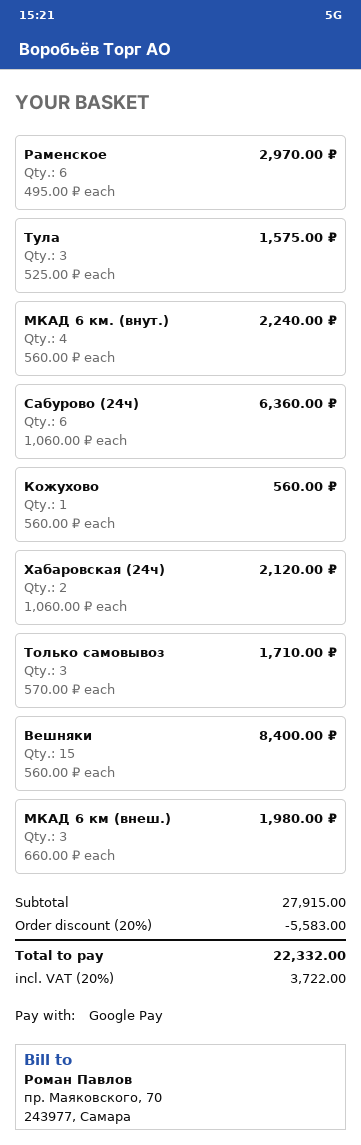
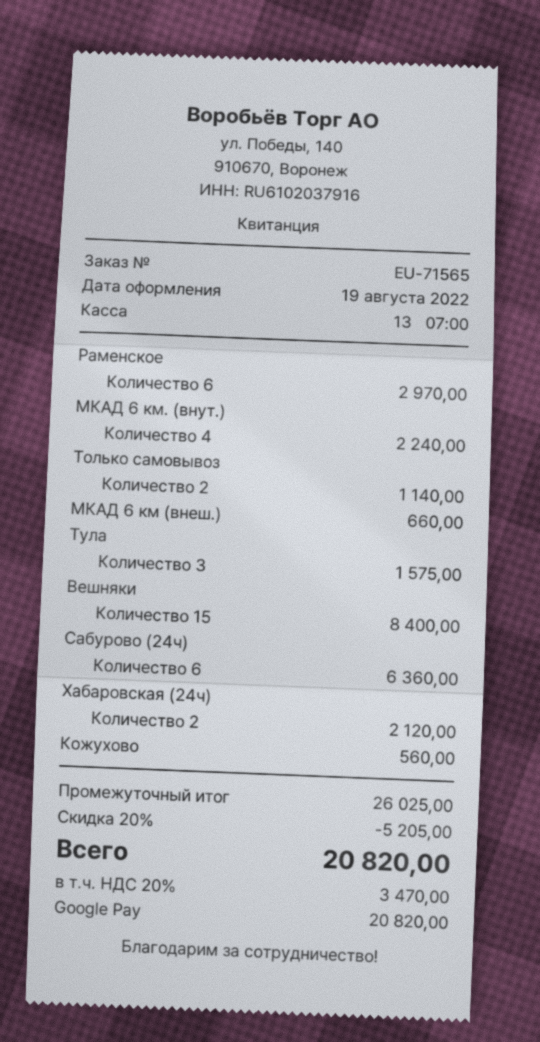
Только самовывоз: 3 for 1710.00 -> 2 for 1140.00
МКАД 6 км (внеш.): 3 for 1980.00 -> 1 for 660.00
subtotal: 27915.00 -> 26025.00
discount: 20% = 5583.00 -> 20% = 5205.00
tax: 20% = 3722.00 -> 20% = 3470.00
total: 22332.00 -> 20820.00

